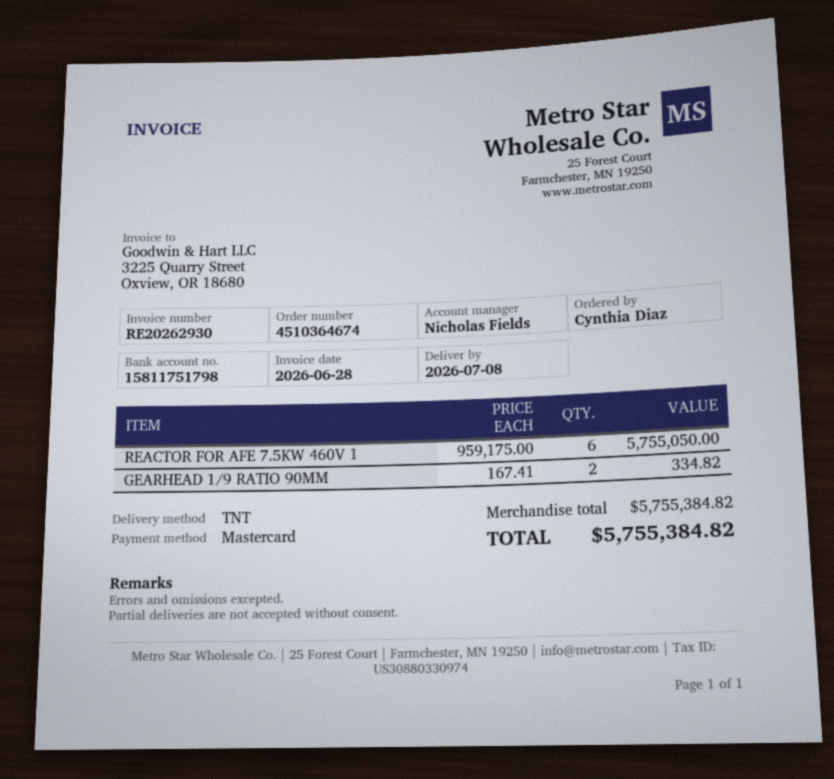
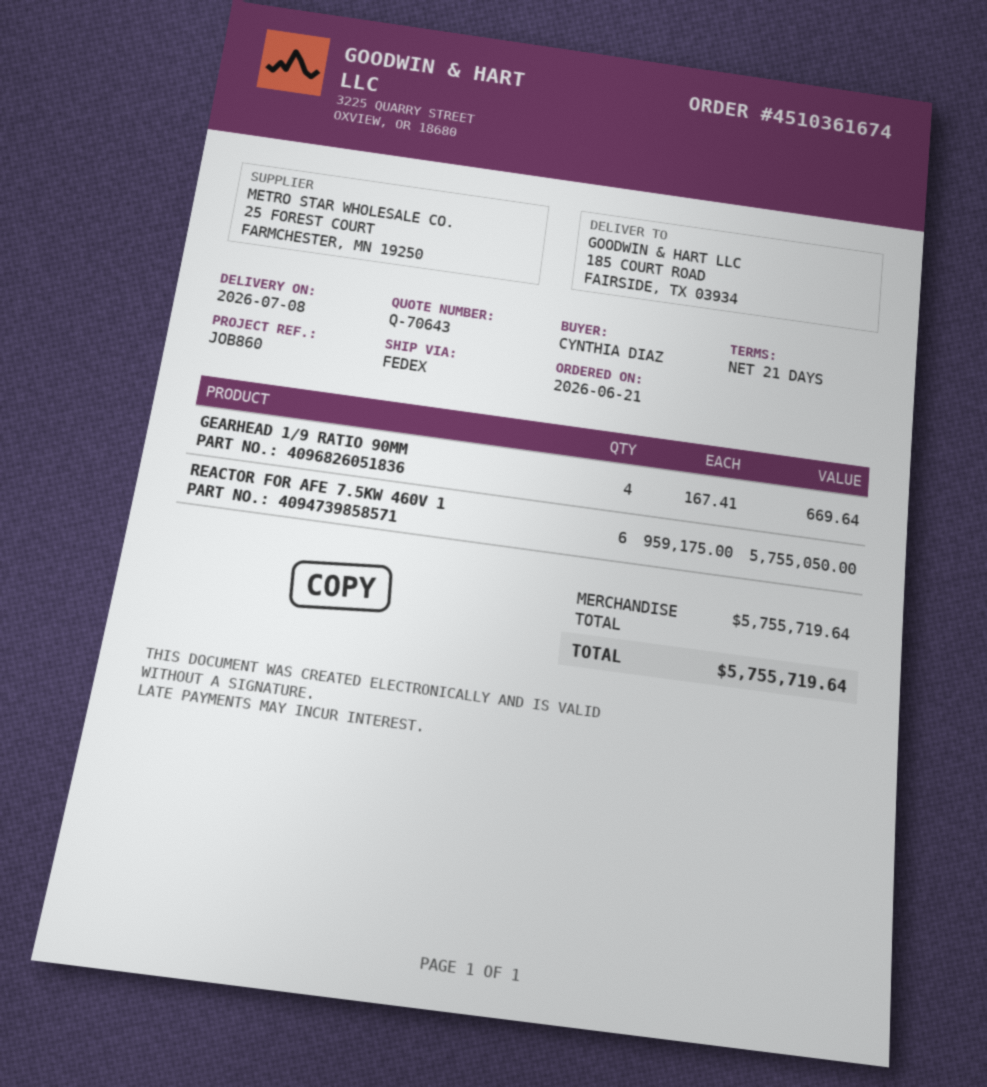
order number: 4510364674 -> 4510361674
shipping method: TNT -> FedEx
GEARHEAD 1/9 RATIO 90MM: 2 x 167.41 = 334.82 -> 4 x 167.41 = 669.64
subtotal: 5755384.82 -> 5755719.64
total: 5755384.82 -> 5755719.64

